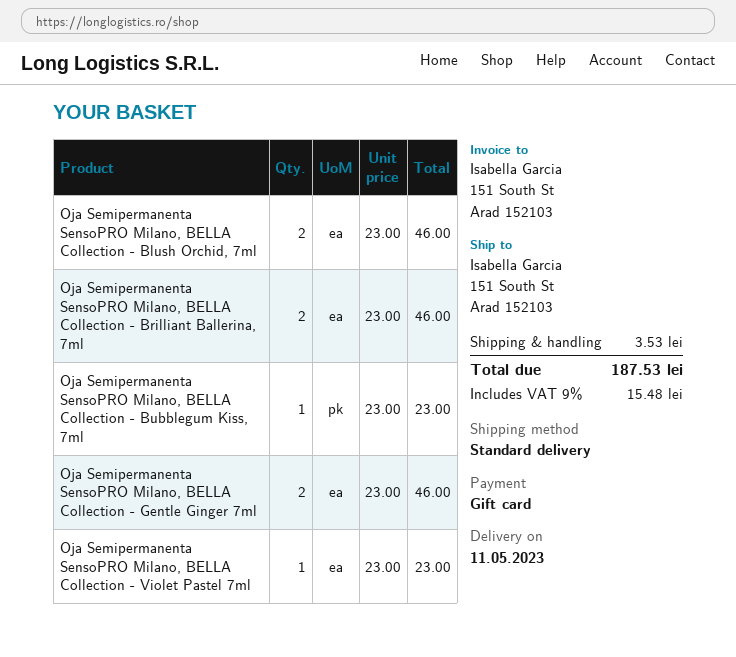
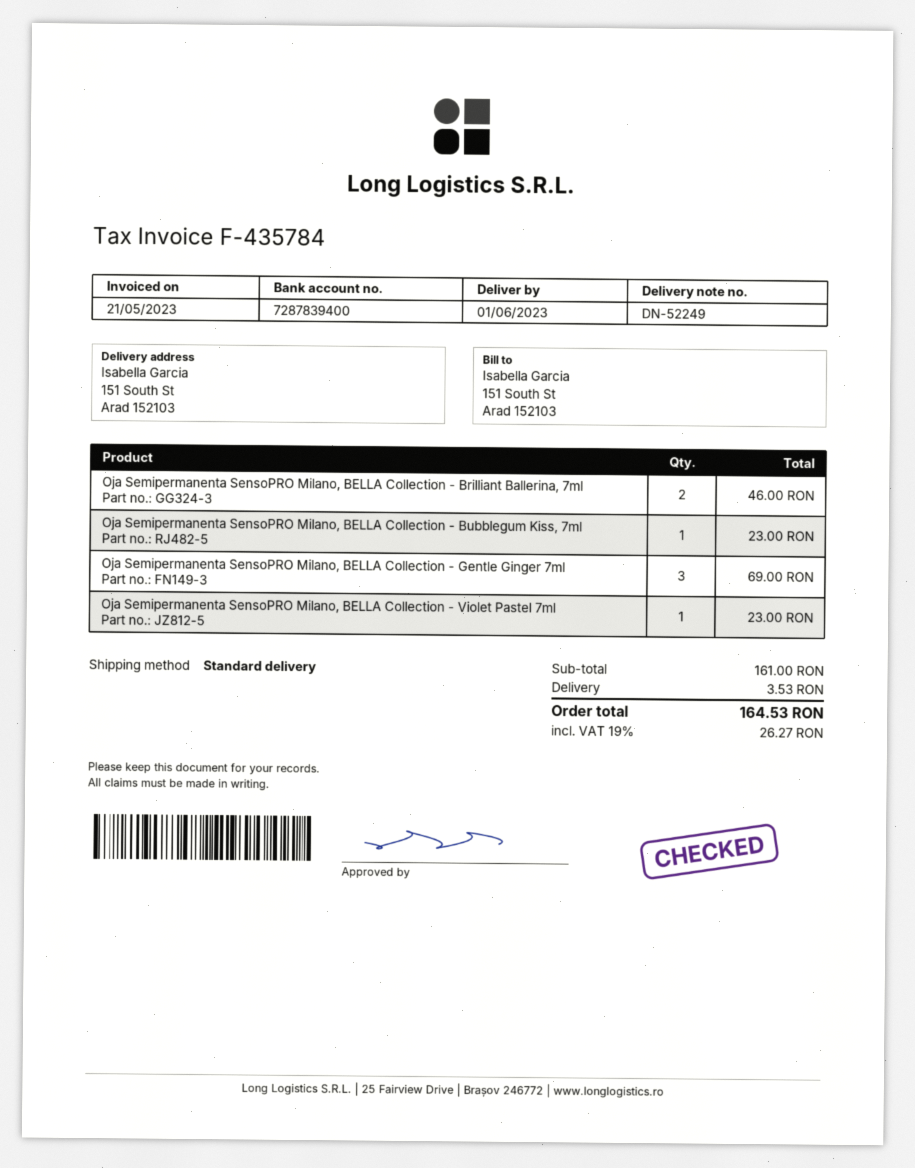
delivery date: 2023-05-11 -> 2023-06-01
Oja Semipermanenta SensoPRO Milano, BELLA Collection - Blush Orchid, 7ml: 2 for 46.00 -> none
Oja Semipermanenta SensoPRO Milano, BELLA Collection - Gentle Ginger 7ml: 2 for 46.00 -> 3 for 69.00
tax: 9% = 15.48 -> 19% = 26.27
total: 187.53 -> 164.53

